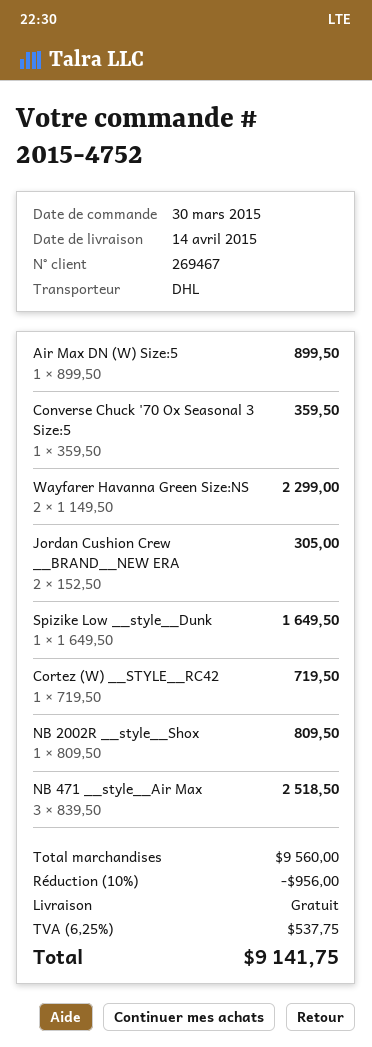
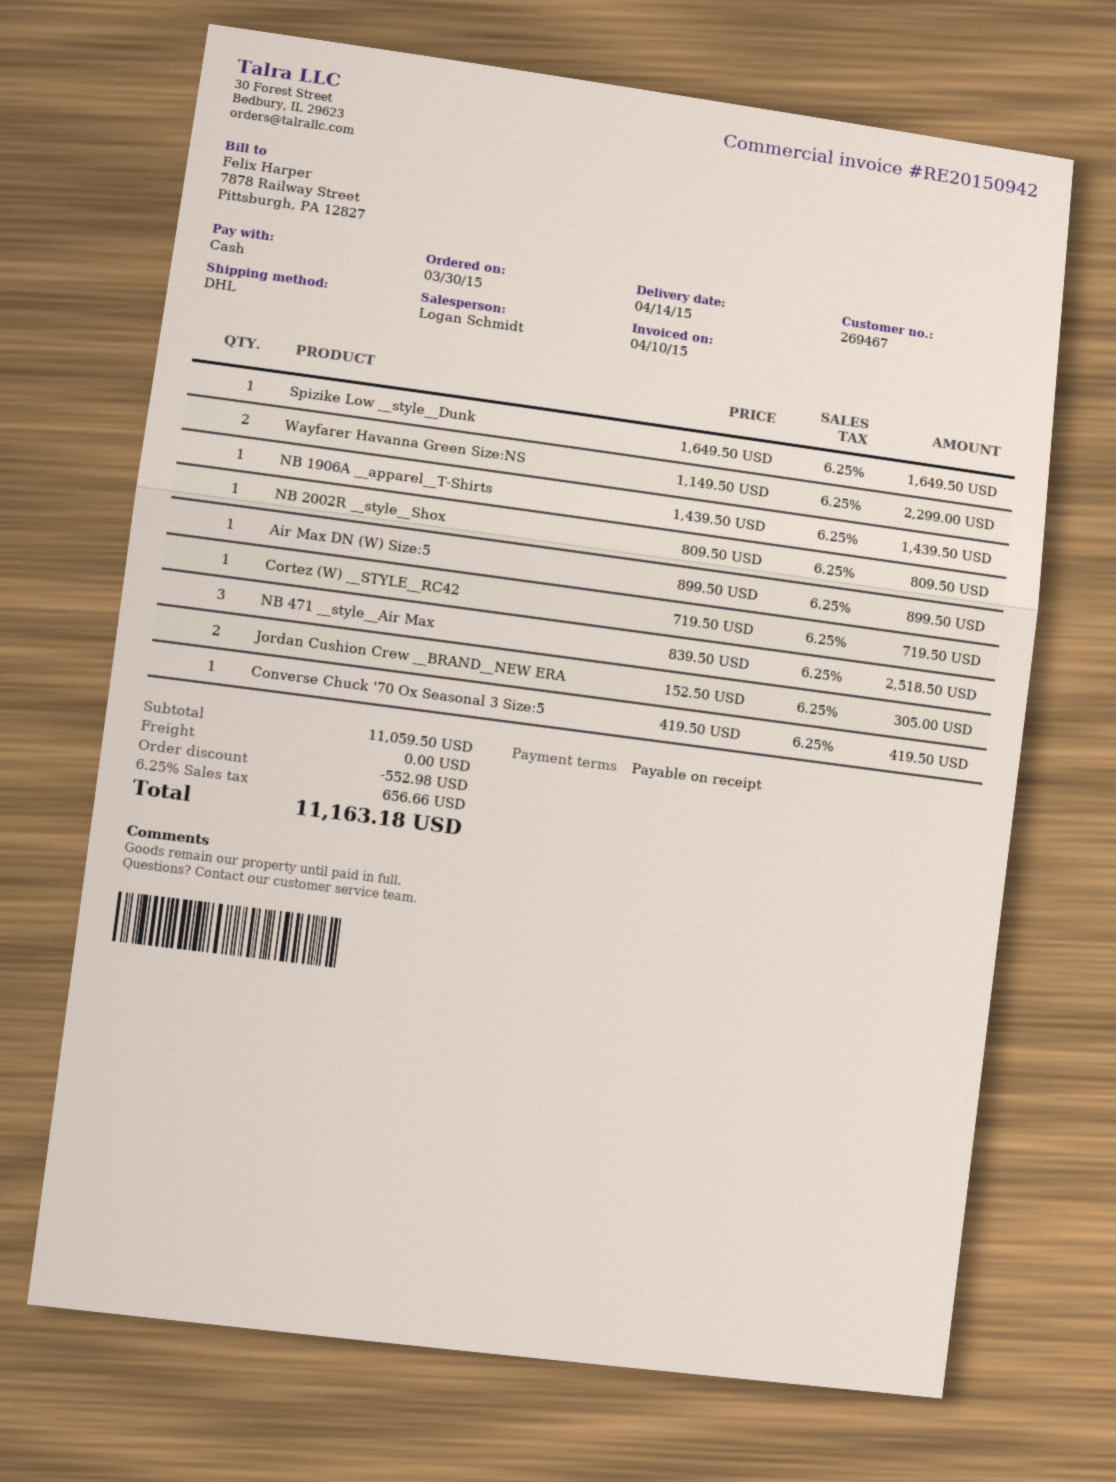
Converse Chuck '70 Ox Seasonal 3 Size:5: 1 x 359.50 = 359.50 -> 1 x 419.50 = 419.50
NB 1906A __apparel__T-Shirts: none -> 1 x 1439.50 = 1439.50
subtotal: 9560.00 -> 11059.50
discount: 956.00 -> 552.98
tax: 6.25% = 537.75 -> 6.25% = 656.66
total: 9141.75 -> 11163.18

